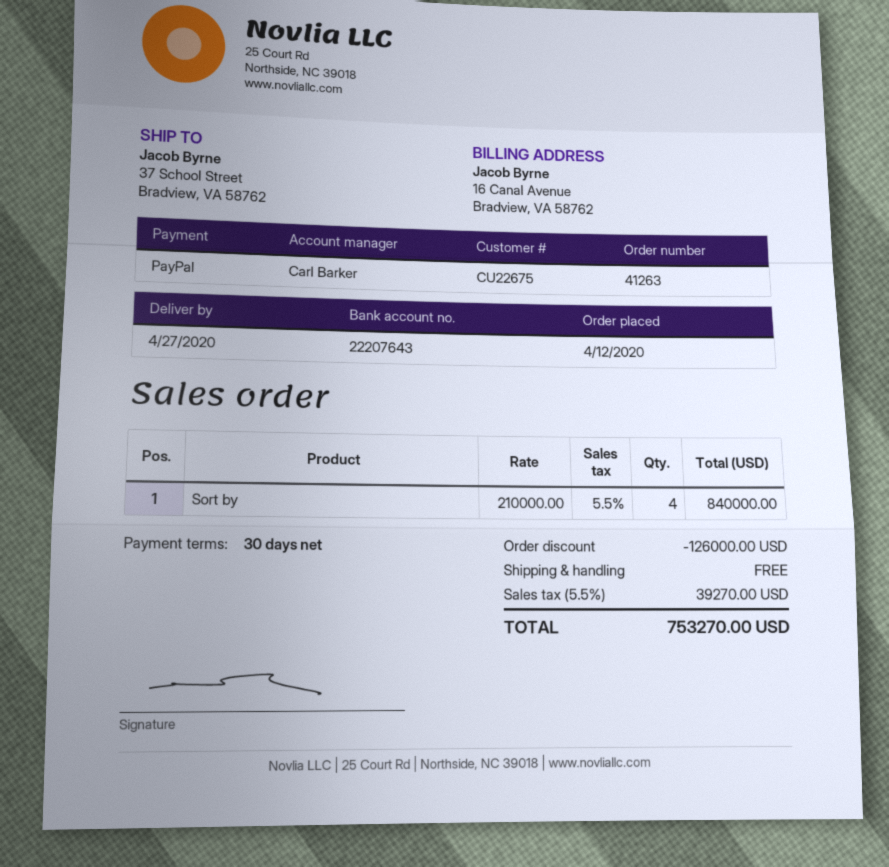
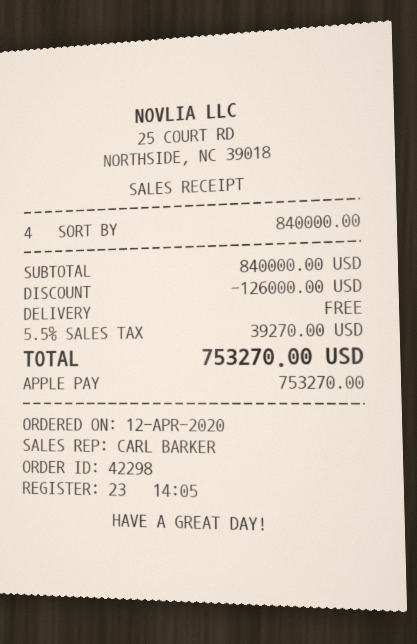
order number: 41263 -> 42298
payment method: PayPal -> Apple Pay

